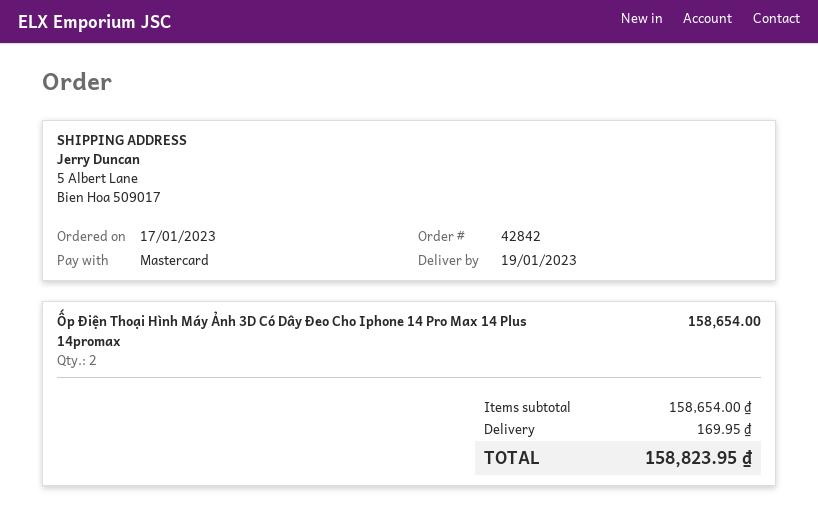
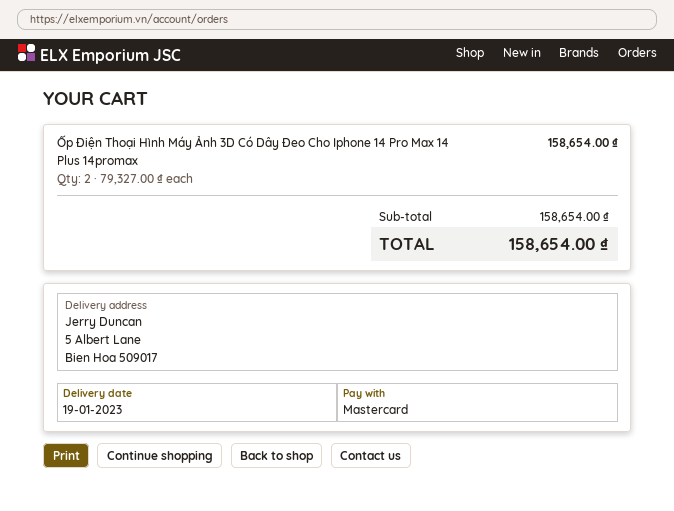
shipping: 169.95 -> none
total: 158823.95 -> 158654.00

